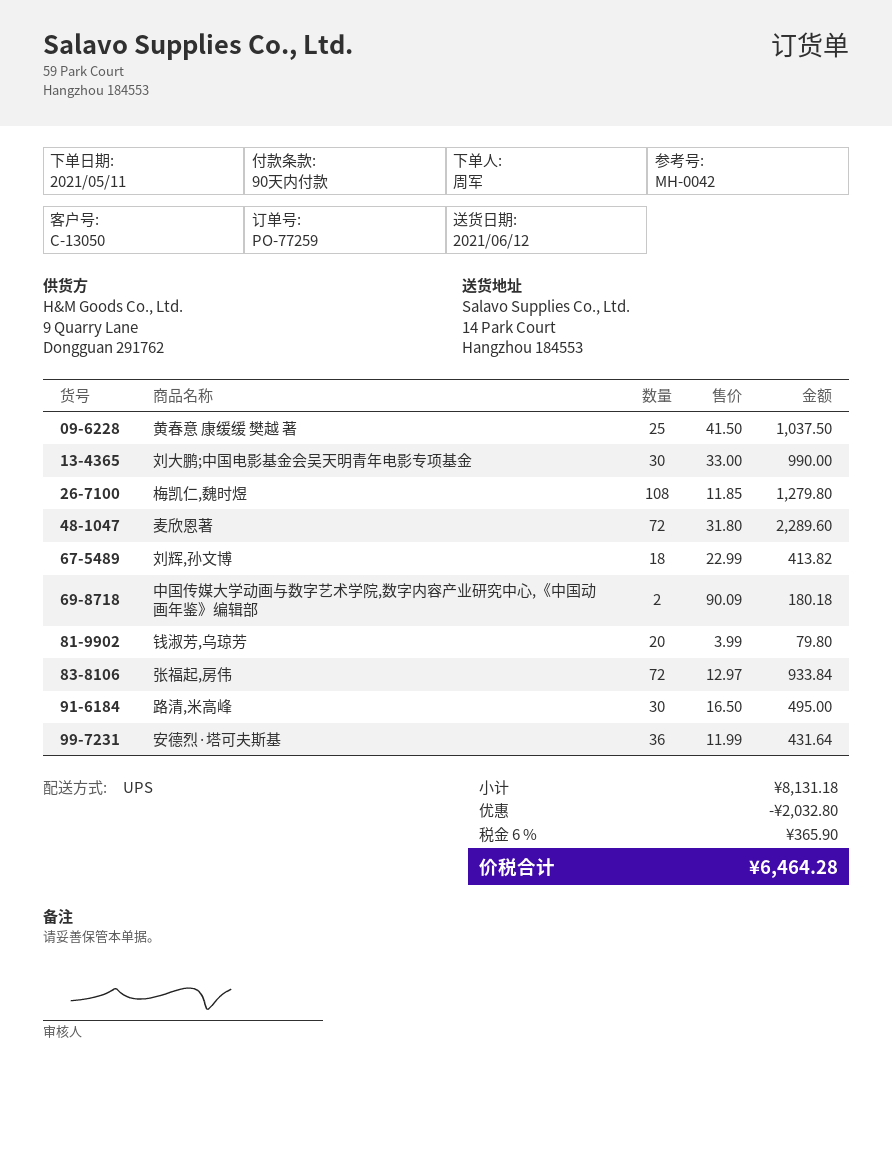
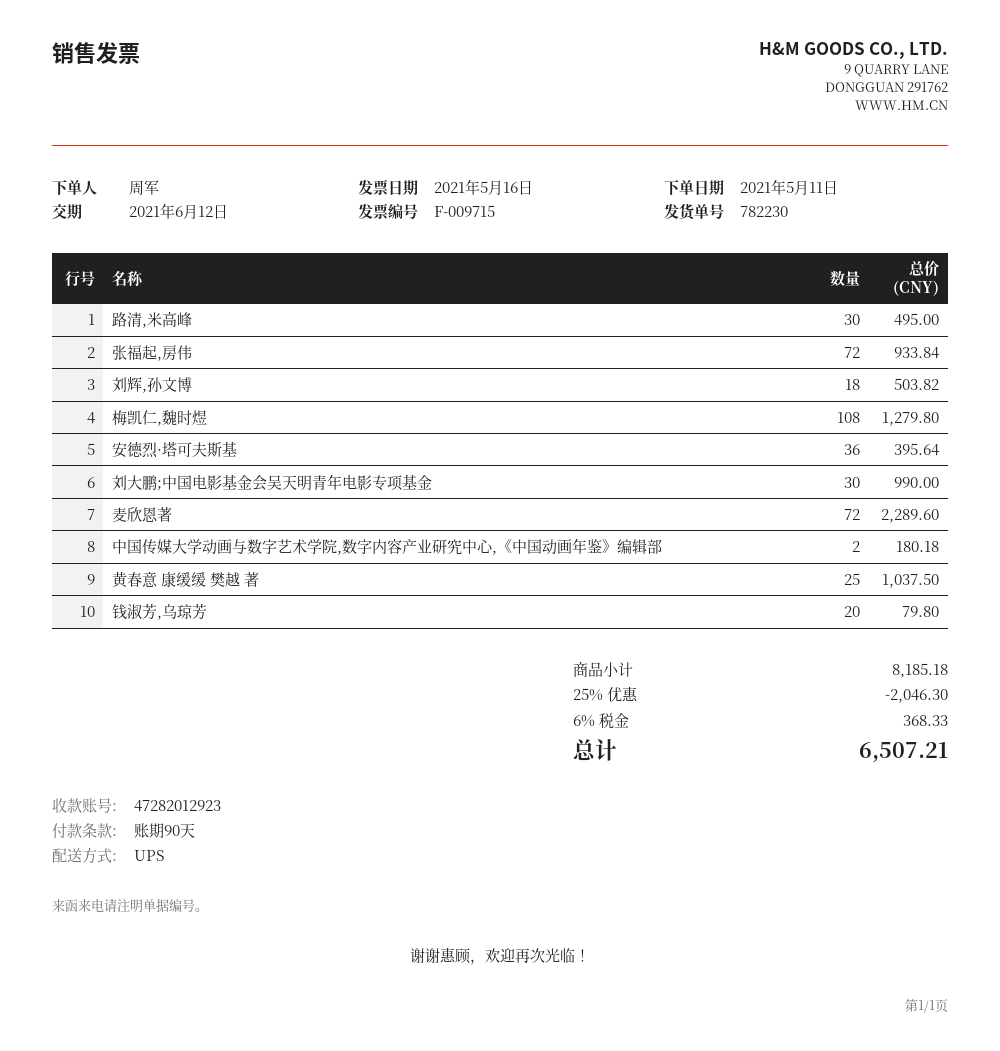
刘辉,孙文博: 18 for 413.82 -> 18 for 503.82
安德烈·塔可夫斯基: 36 for 431.64 -> 36 for 395.64
subtotal: 8131.18 -> 8185.18
discount: 2032.80 -> 2046.30
tax: 6% = 365.90 -> 6% = 368.33
total: 6464.28 -> 6507.21

